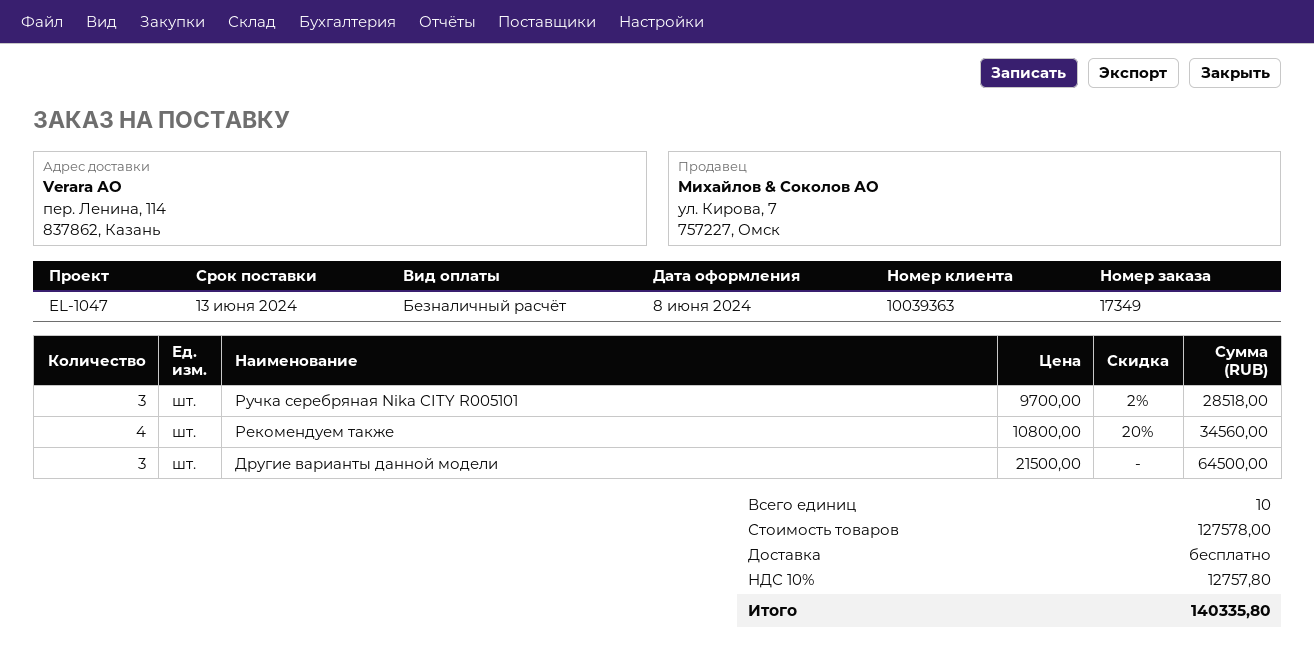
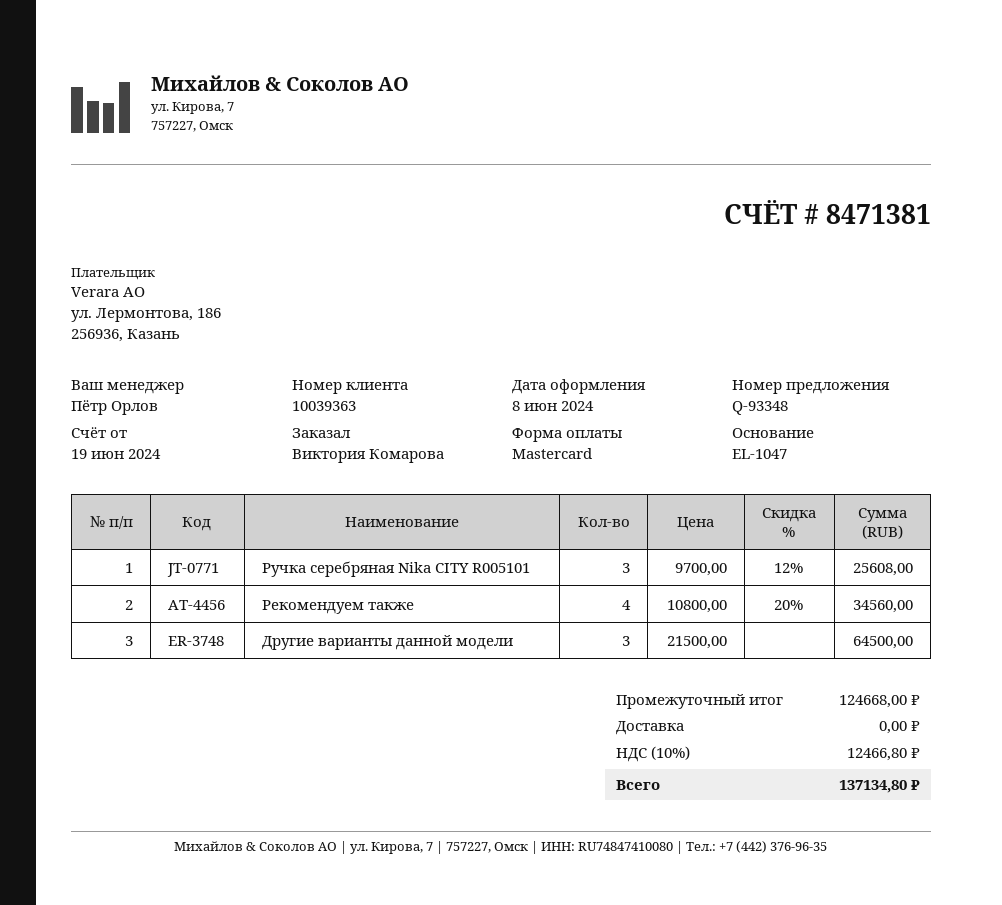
payment method: bank transfer -> Mastercard
Ручка серебряная Nika CITY R005101: 3 x 9700.00 - 2% = 28518.00 -> 3 x 9700.00 - 12% = 25608.00
subtotal: 127578.00 -> 124668.00
tax: 10% = 12757.80 -> 10% = 12466.80
total: 140335.80 -> 137134.80

